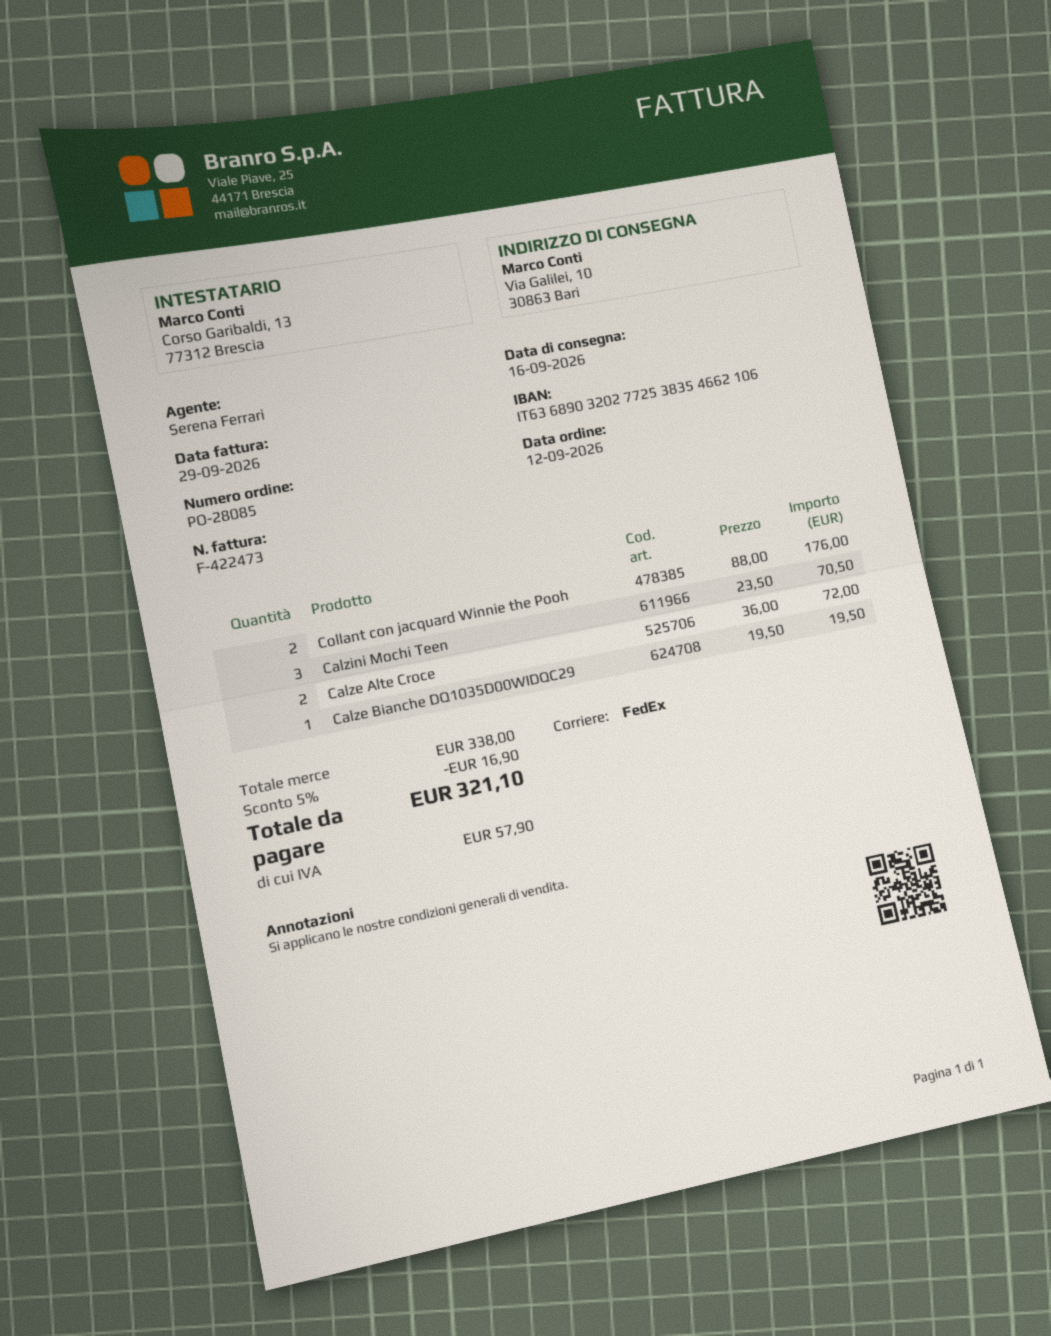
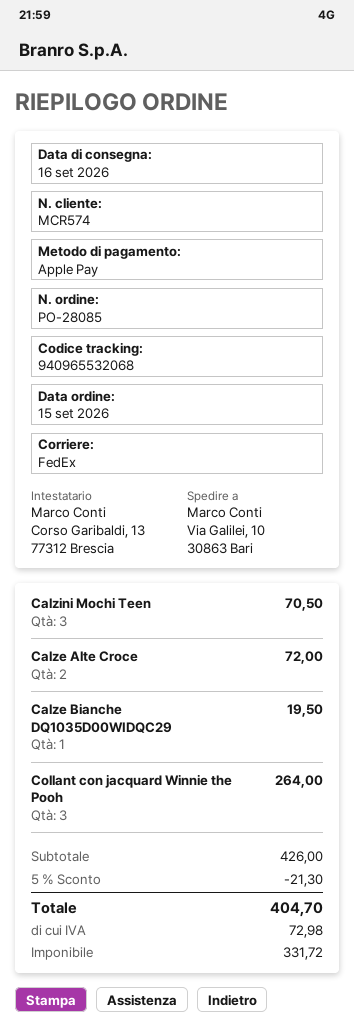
order date: 2026-09-12 -> 2026-09-15
Collant con jacquard Winnie the Pooh: 2 for 176.00 -> 3 for 264.00
subtotal: 338.00 -> 426.00
discount: 5% = 16.90 -> 5% = 21.30
tax: 57.90 -> 72.98
total: 321.10 -> 404.70

